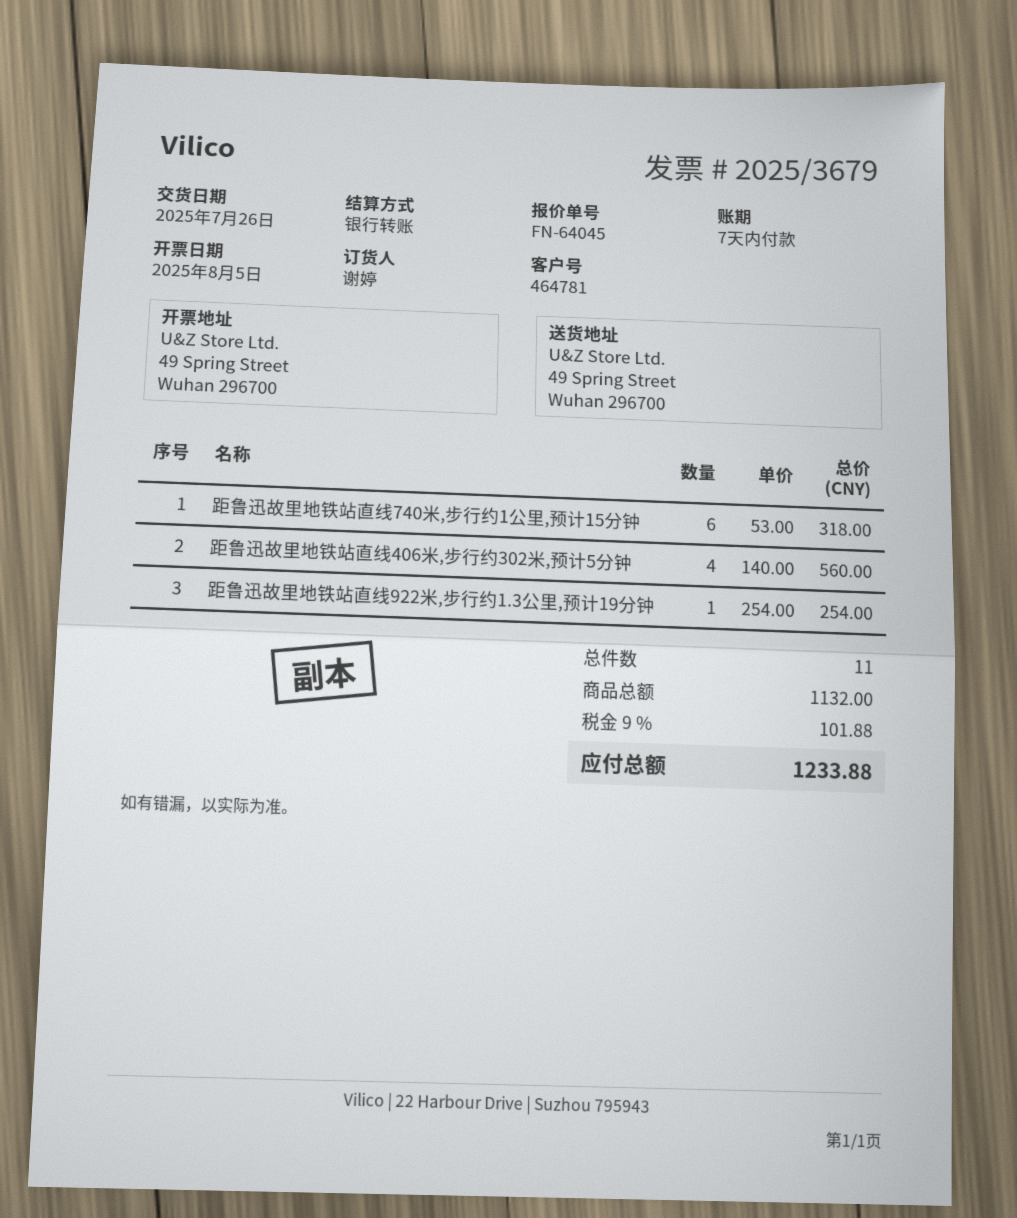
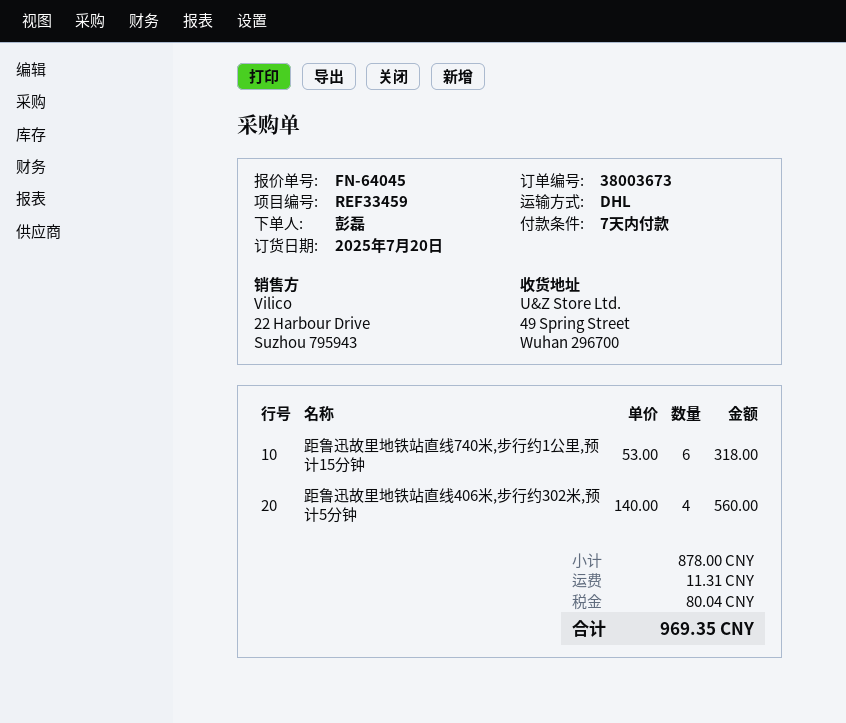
ordered by: 谢婷 -> 彭磊
距鲁迅故里地铁站直线922米,步行约1.3公里,预计19分钟: 1 x 254.00 = 254.00 -> none
subtotal: 1132.00 -> 878.00
shipping: none -> 11.31
tax: 101.88 -> 80.04
total: 1233.88 -> 969.35

